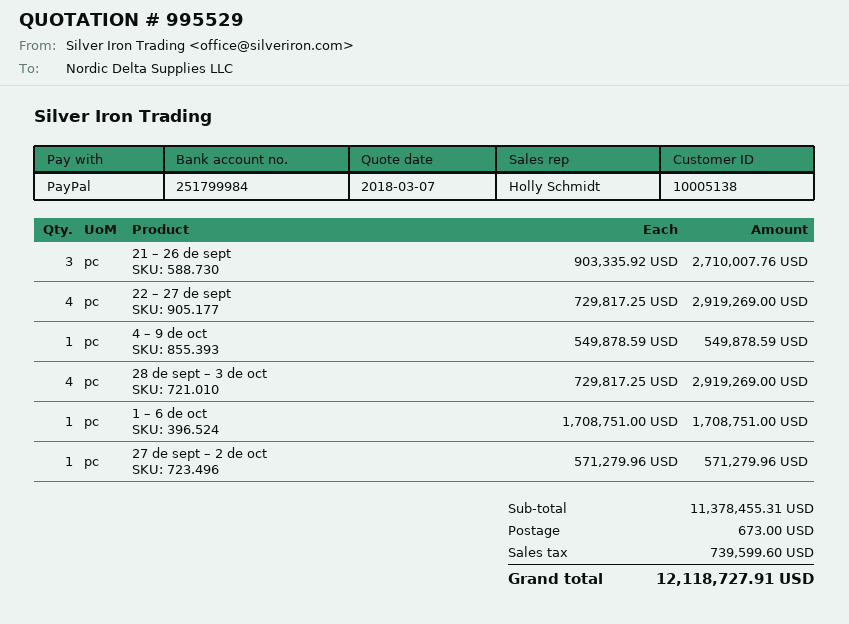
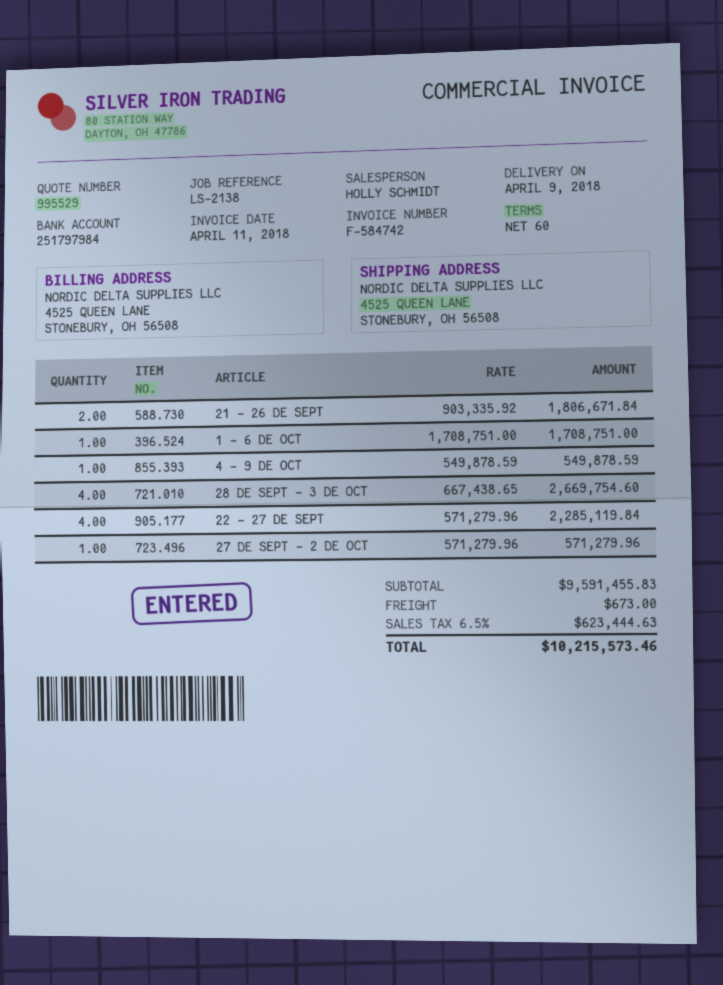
bank account: 251799984 -> 251797984
21 – 26 de sept: 3 x 903335.92 = 2710007.76 -> 2 x 903335.92 = 1806671.84
22 – 27 de sept: 4 x 729817.25 = 2919269.00 -> 4 x 571279.96 = 2285119.84
28 de sept – 3 de oct: 4 x 729817.25 = 2919269.00 -> 4 x 667438.65 = 2669754.60
subtotal: 11378455.31 -> 9591455.83
tax: 739599.60 -> 623444.63
total: 12118727.91 -> 10215573.46

